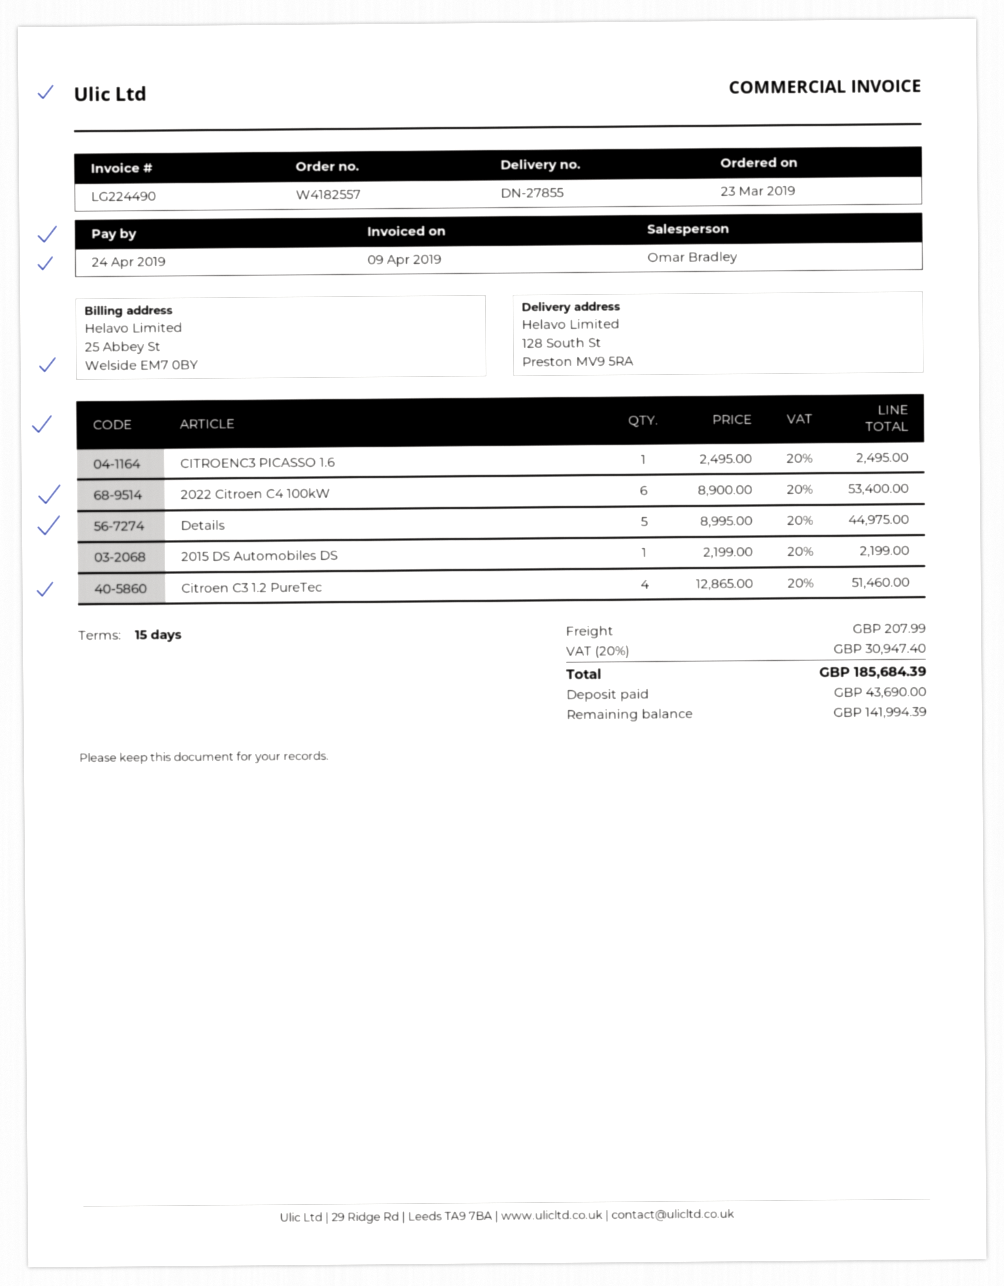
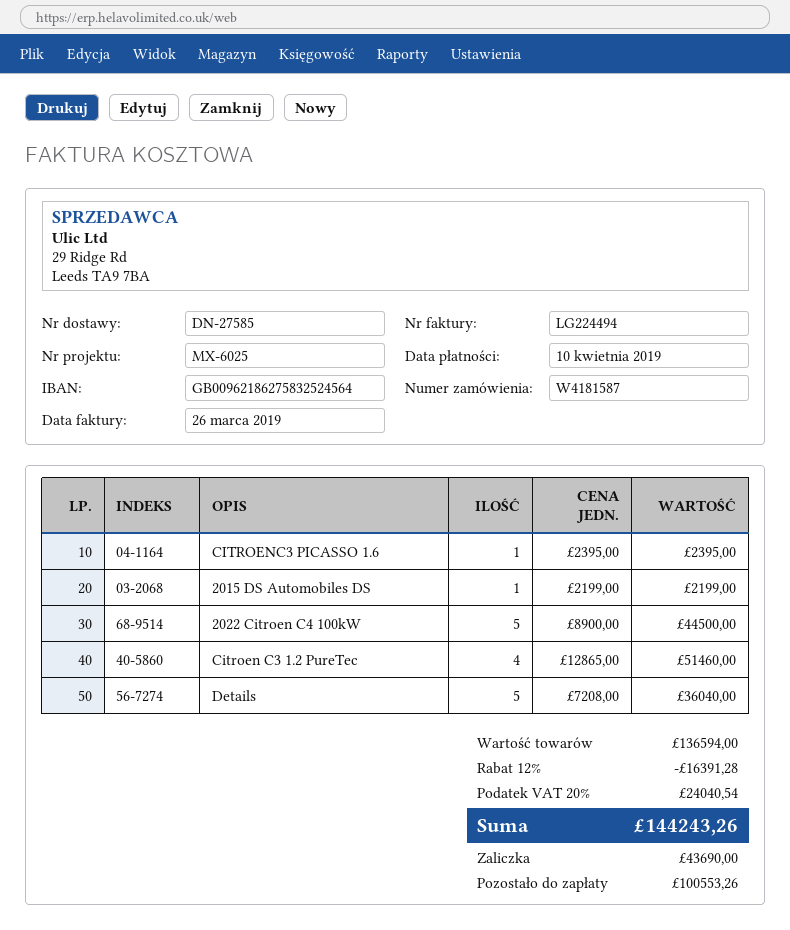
order number: W4182557 -> W4181587
delivery note number: DN-27855 -> DN-27585
invoice number: LG224490 -> LG224494
invoice date: 2019-04-09 -> 2019-03-26
due date: 2019-04-24 -> 2019-04-10
CITROENC3 PICASSO 1.6: 1 x 2495.00 = 2495.00 -> 1 x 2395.00 = 2395.00
2022 Citroen C4 100kW: 6 x 8900.00 = 53400.00 -> 5 x 8900.00 = 44500.00
Details: 5 x 8995.00 = 44975.00 -> 5 x 7208.00 = 36040.00
discount: none -> 12% = 16391.28
shipping: 207.99 -> none
tax: 20% = 30947.40 -> 20% = 24040.54
total: 185684.39 -> 144243.26
balance: 141994.39 -> 100553.26

